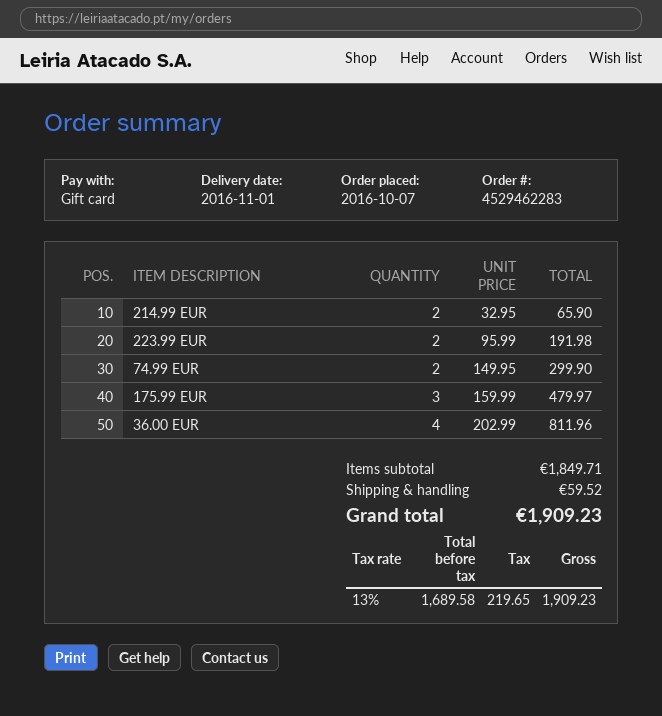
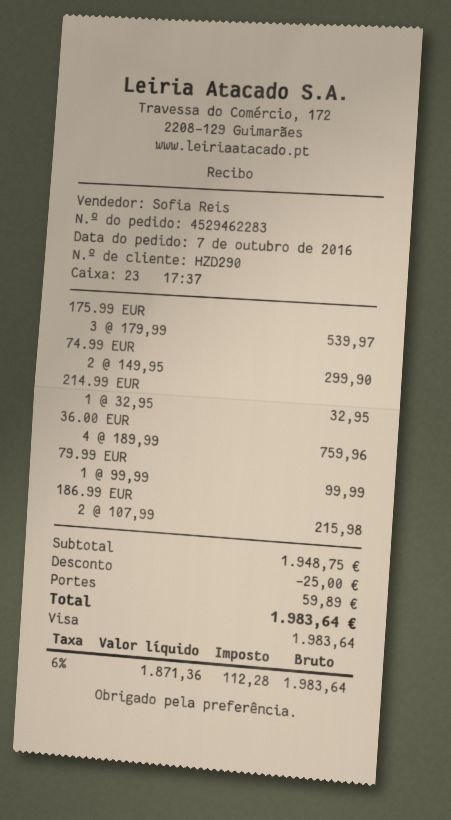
payment method: gift card -> Visa
214.99 EUR: 2 x 32.95 = 65.90 -> 1 x 32.95 = 32.95
223.99 EUR: 2 x 95.99 = 191.98 -> none
175.99 EUR: 3 x 159.99 = 479.97 -> 3 x 179.99 = 539.97
36.00 EUR: 4 x 202.99 = 811.96 -> 4 x 189.99 = 759.96
79.99 EUR: none -> 1 x 99.99 = 99.99
186.99 EUR: none -> 2 x 107.99 = 215.98
subtotal: 1849.71 -> 1948.75
discount: none -> 25.00
shipping: 59.52 -> 59.89
net: 1689.58 -> 1871.36
tax: 13% = 219.65 -> 6% = 112.28
total: 1909.23 -> 1983.64

